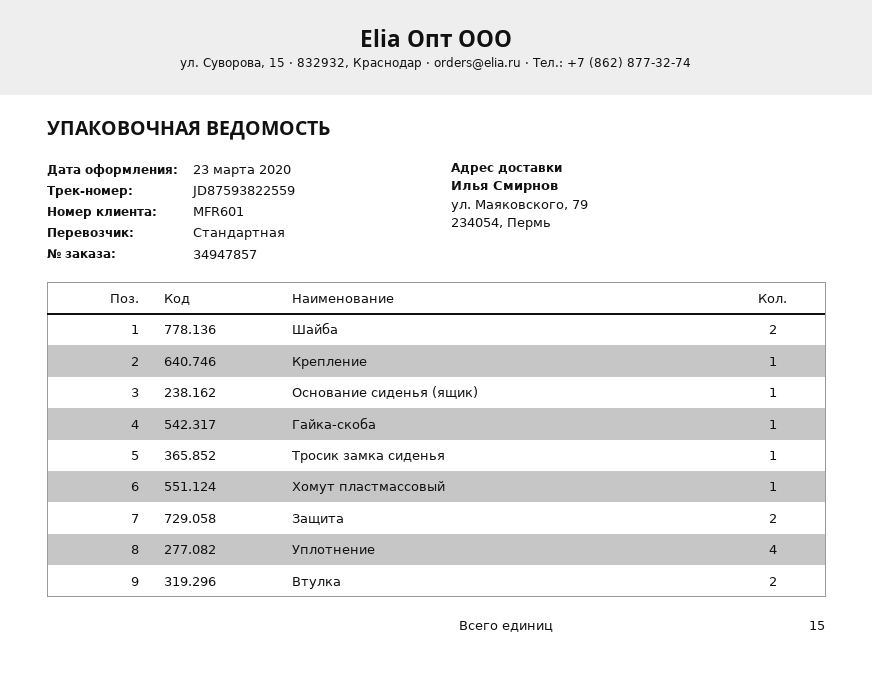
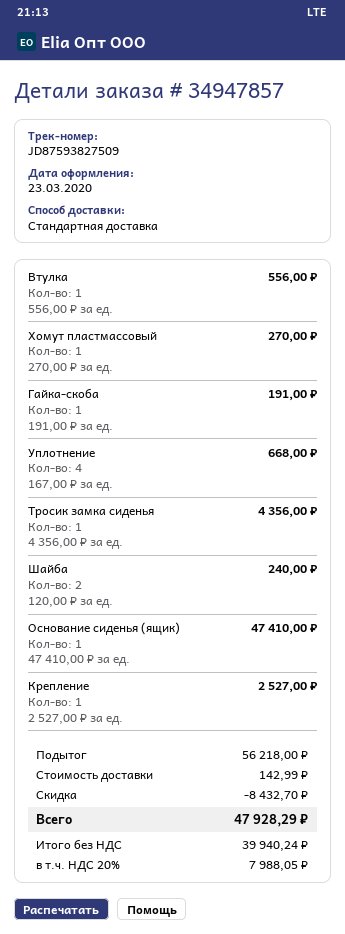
tracking number: JD87593822559 -> JD87593827509
Защита: 2 -> none
Втулка: 2 -> 1

